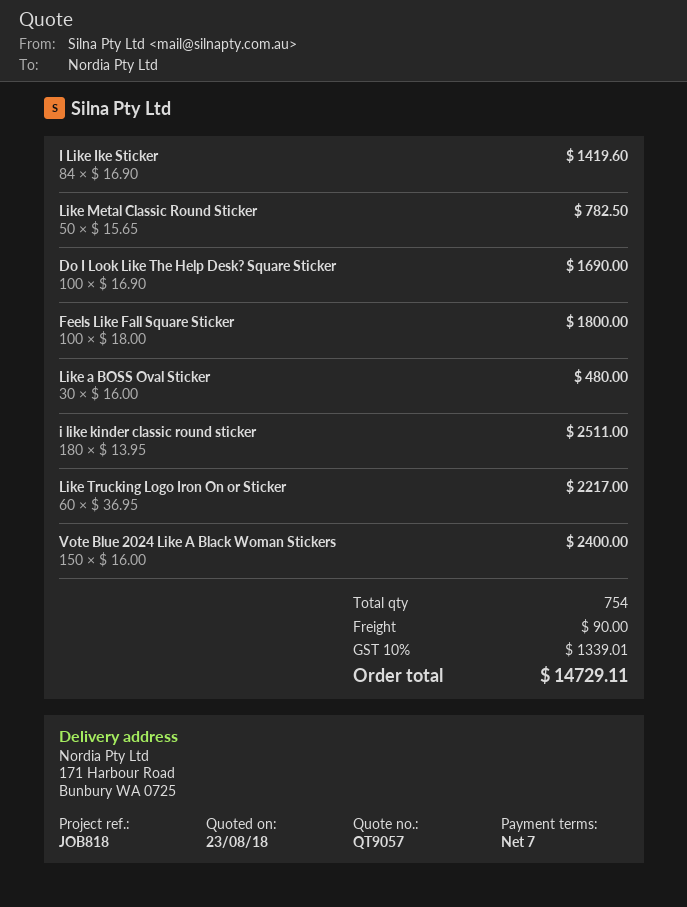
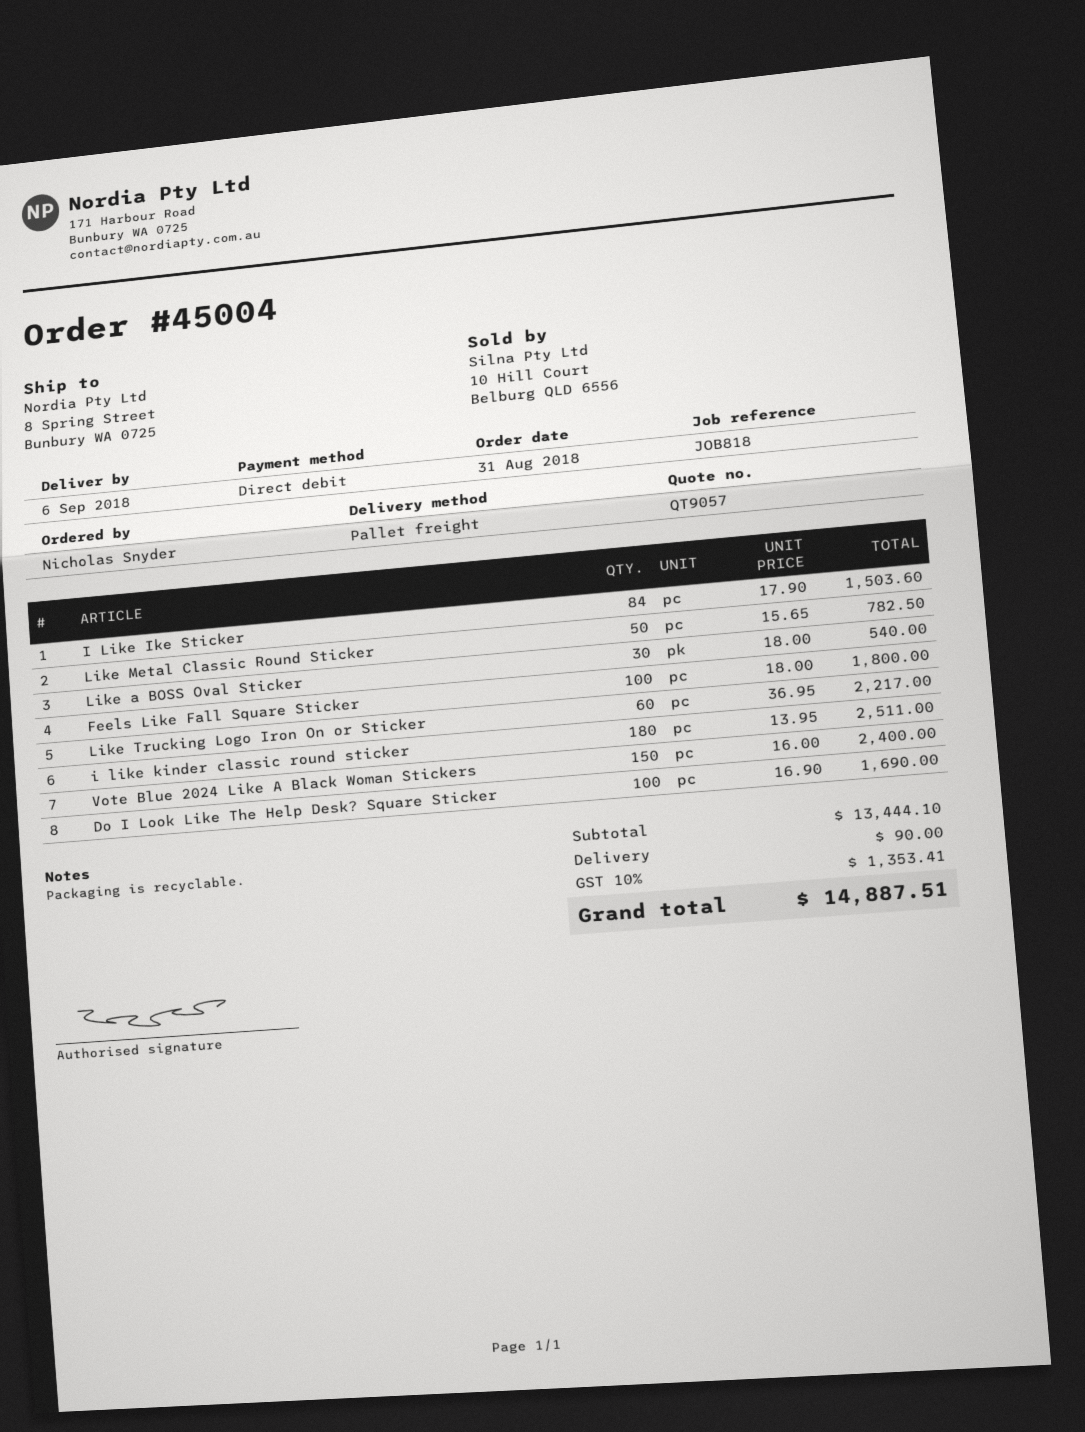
ship to: 171 Harbour Road, Bunbury WA 0725 -> 8 Spring Street, Bunbury WA 0725
I Like Ike Sticker: 84 x 16.90 = 1419.60 -> 84 x 17.90 = 1503.60
Like a BOSS Oval Sticker: 30 x 16.00 = 480.00 -> 30 x 18.00 = 540.00
tax: 10% = 1339.01 -> 10% = 1353.41
total: 14729.11 -> 14887.51

